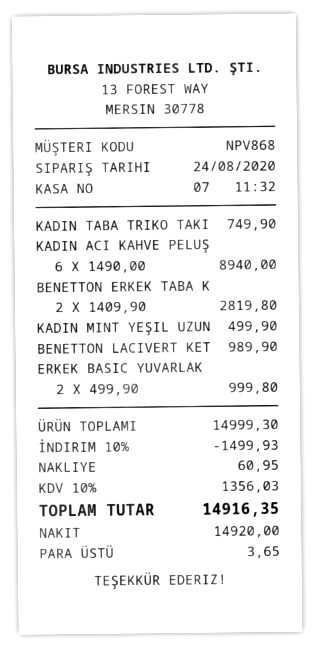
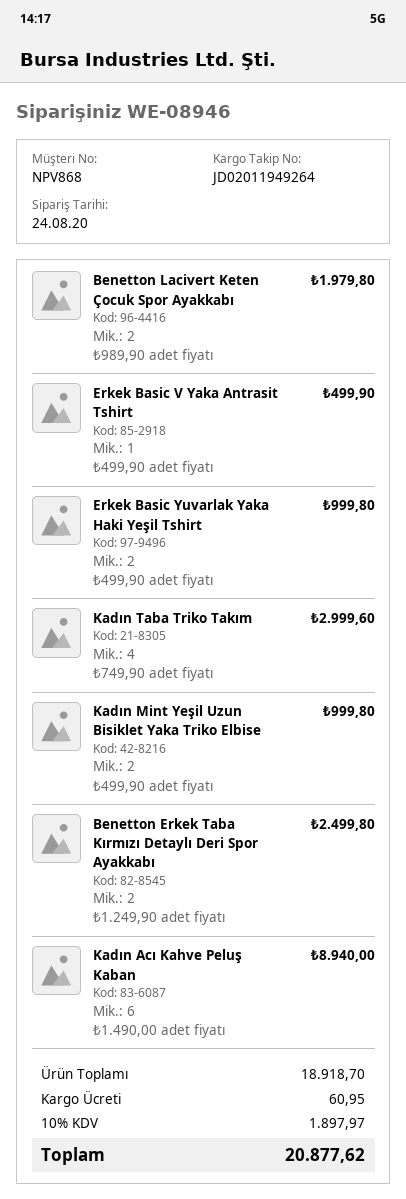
KADIN TABA TRIKO TAKI: 1 x 749.90 = 749.90 -> 4 x 749.90 = 2999.60
BENETTON ERKEK TABA K: 2 x 1409.90 = 2819.80 -> 2 x 1249.90 = 2499.80
KADIN MINT YEŞIL UZUN: 1 x 499.90 = 499.90 -> 2 x 499.90 = 999.80
BENETTON LACIVERT KET: 1 x 989.90 = 989.90 -> 2 x 989.90 = 1979.80
Erkek Basic V Yaka Antrasit Tshirt: none -> 1 x 499.90 = 499.90
subtotal: 14999.30 -> 18918.70
discount: 10% = 1499.93 -> none
tax: 10% = 1356.03 -> 10% = 1897.97
total: 14916.35 -> 20877.62

